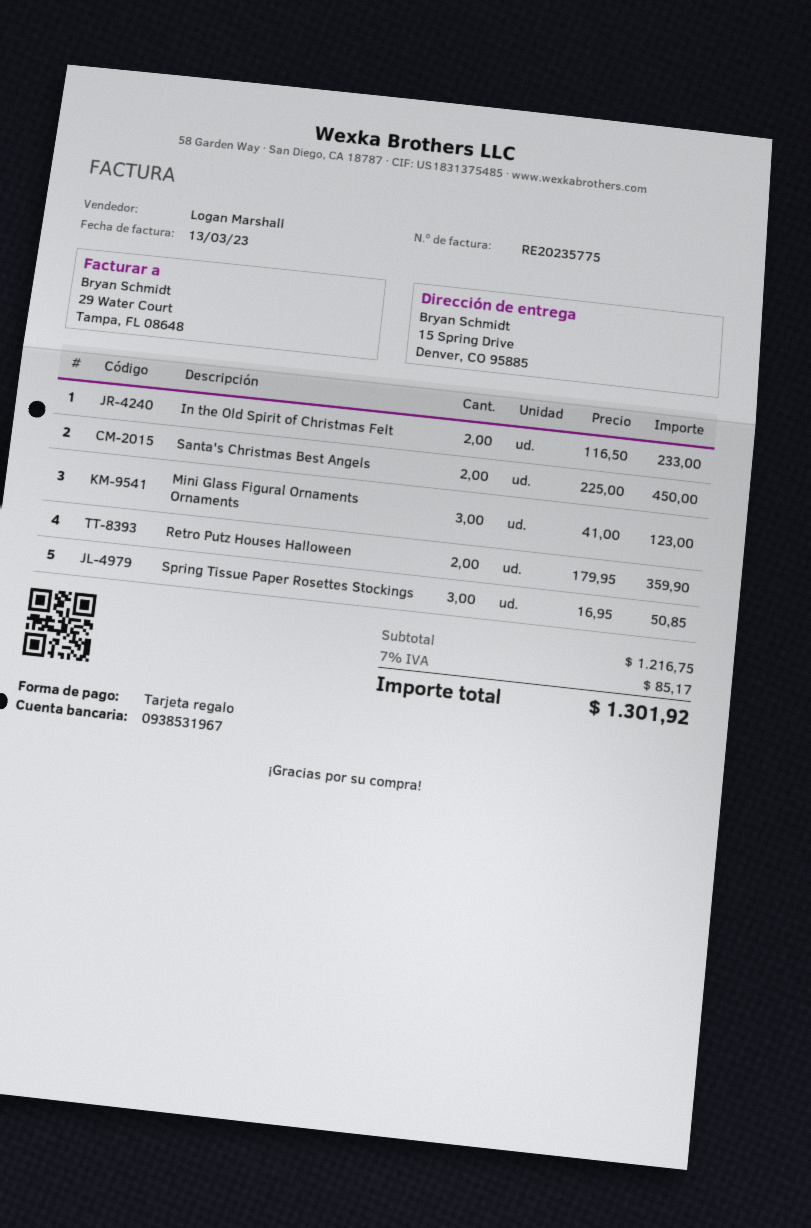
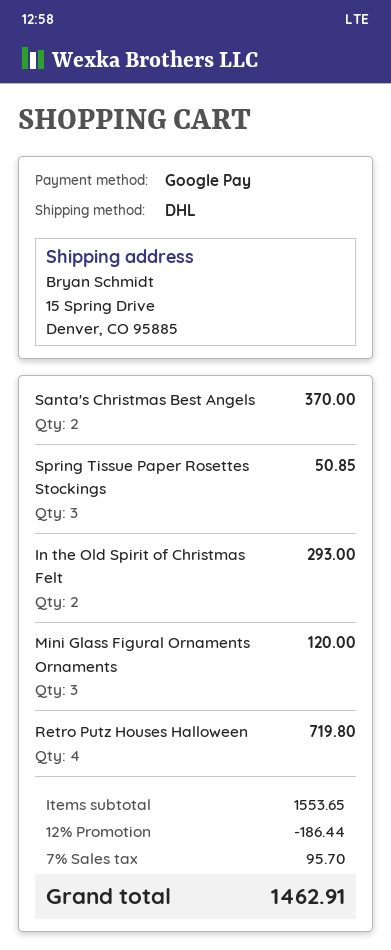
payment method: gift card -> Google Pay
In the Old Spirit of Christmas Felt: 2 for 233.00 -> 2 for 293.00
Santa's Christmas Best Angels: 2 for 450.00 -> 2 for 370.00
Mini Glass Figural Ornaments Ornaments: 3 for 123.00 -> 3 for 120.00
Retro Putz Houses Halloween: 2 for 359.90 -> 4 for 719.80
subtotal: 1216.75 -> 1553.65
discount: none -> 12% = 186.44
tax: 7% = 85.17 -> 7% = 95.70
total: 1301.92 -> 1462.91

